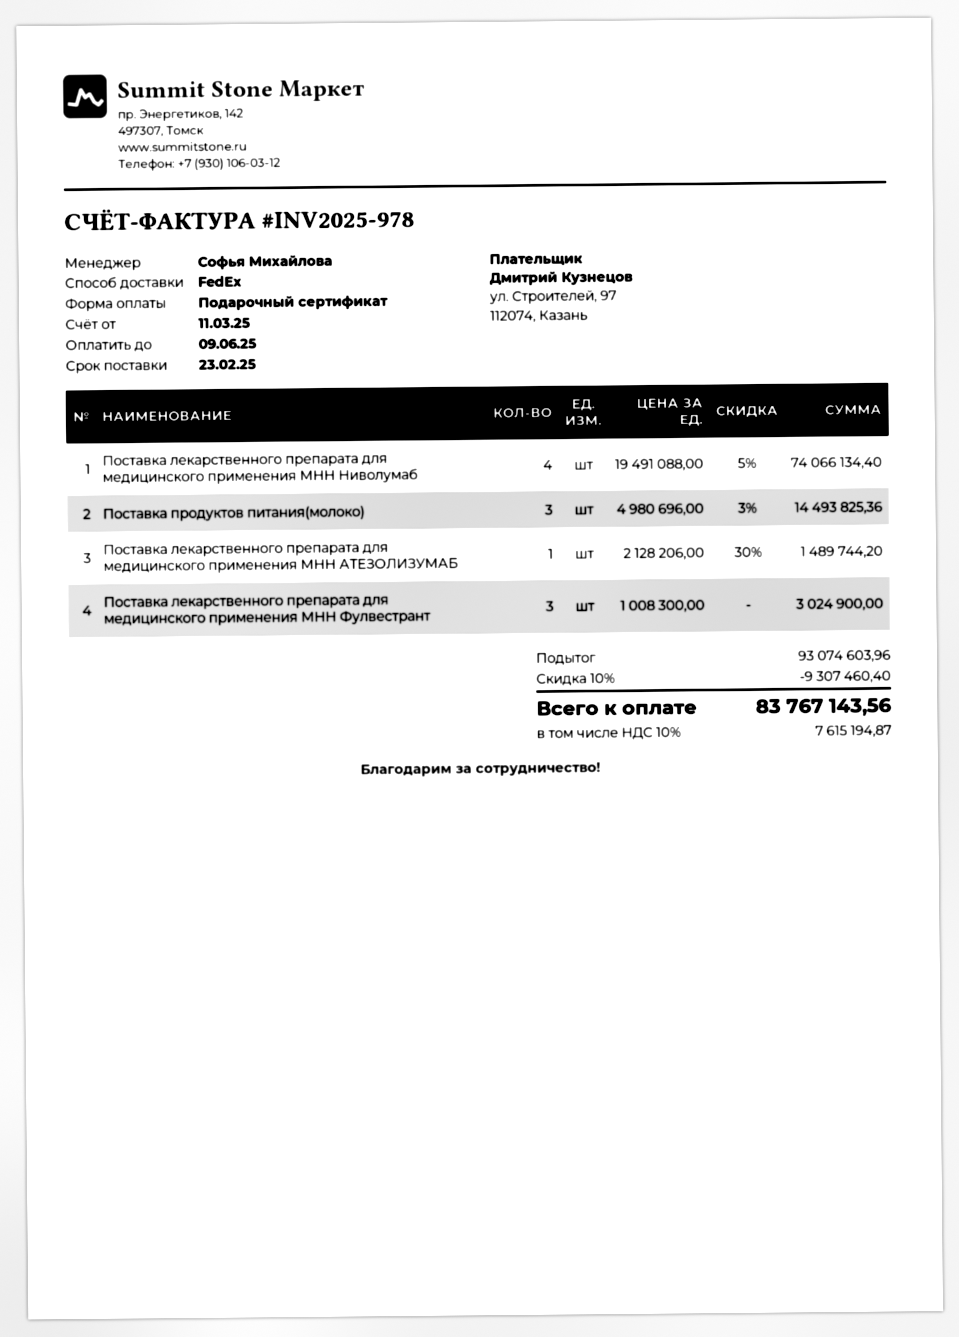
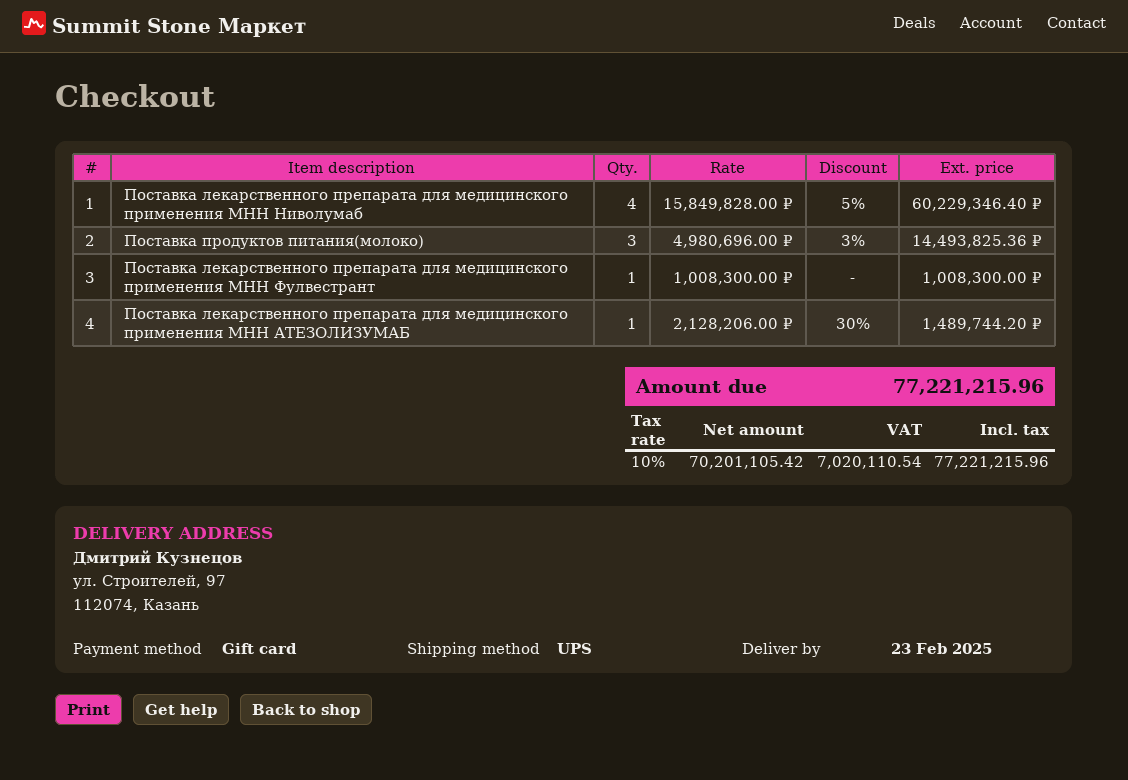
shipping method: FedEx -> UPS
Поставка лекарственного препарата для медицинского применения МНН Ниволумаб: 4 x 19491088.00 - 5% = 74066134.40 -> 4 x 15849828.00 - 5% = 60229346.40
Поставка лекарственного препарата для медицинского применения МНН Фулвестрант: 3 x 1008300.00 = 3024900.00 -> 1 x 1008300.00 = 1008300.00
discount: 10% = 9307460.40 -> none
tax: 10% = 7615194.87 -> 10% = 7020110.54
total: 83767143.56 -> 77221215.96

